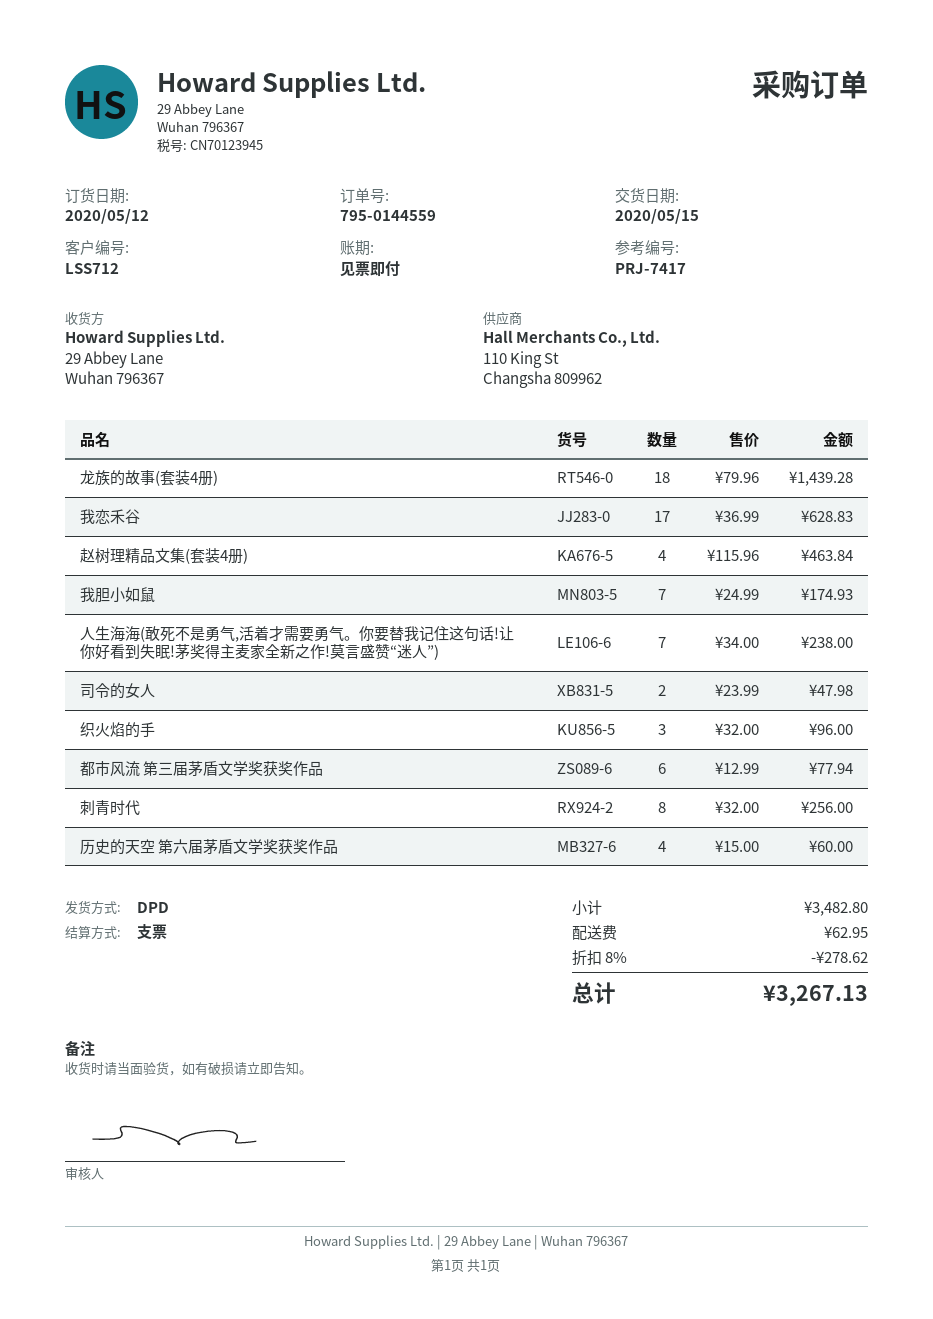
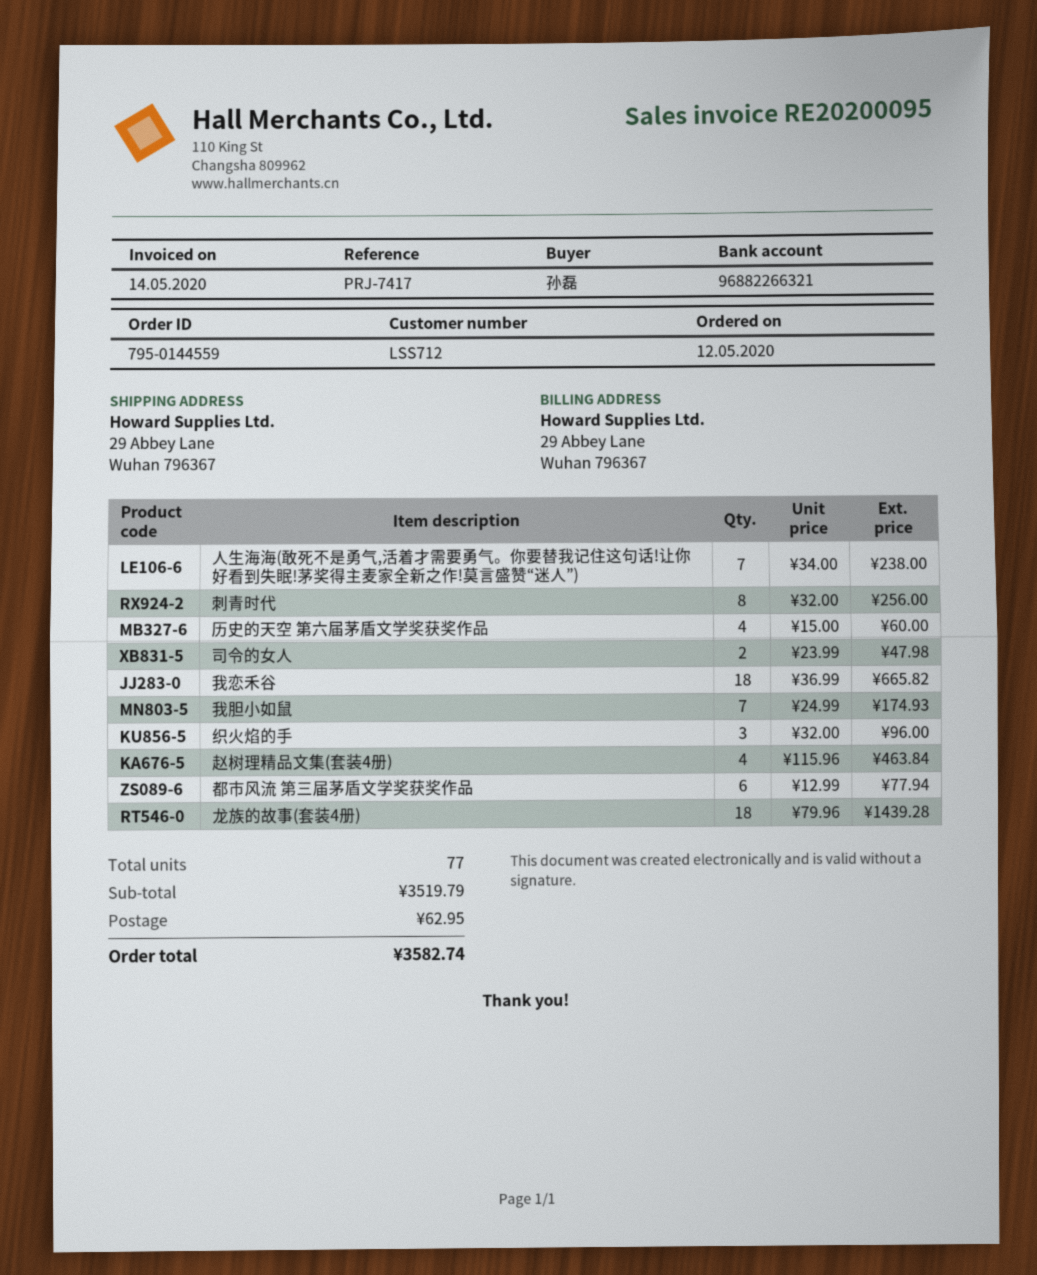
我恋禾谷: 17 x 36.99 = 628.83 -> 18 x 36.99 = 665.82
subtotal: 3482.80 -> 3519.79
discount: 8% = 278.62 -> none
total: 3267.13 -> 3582.74

